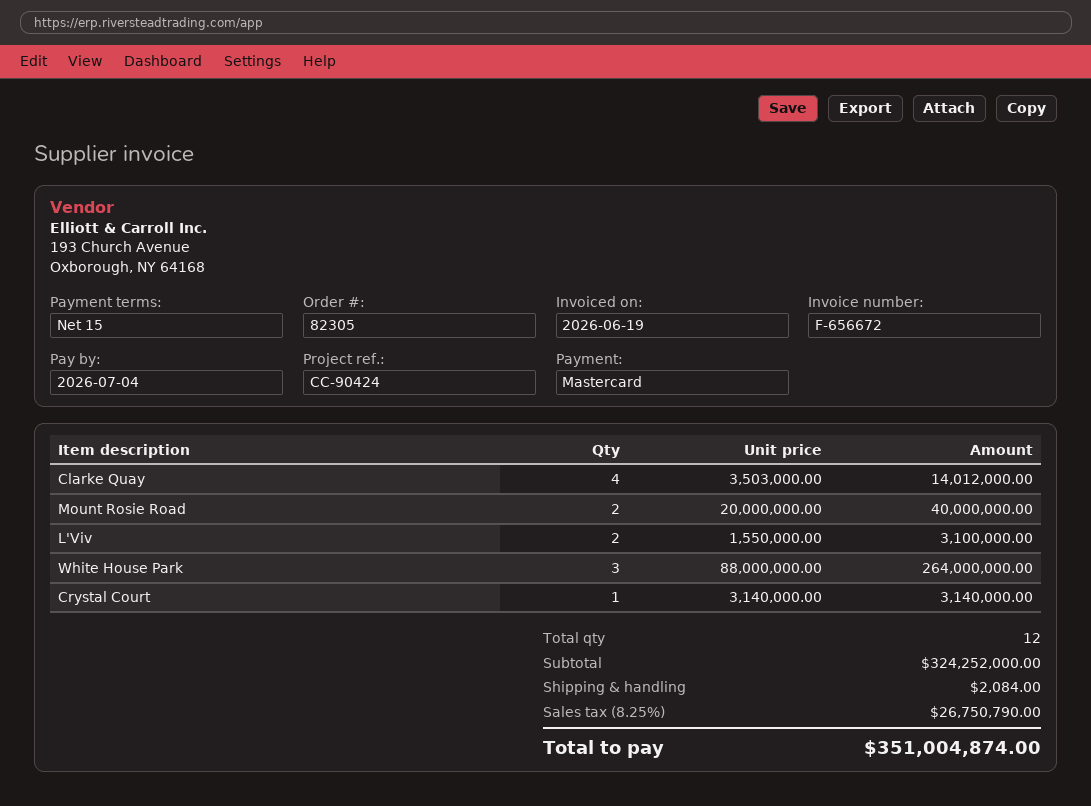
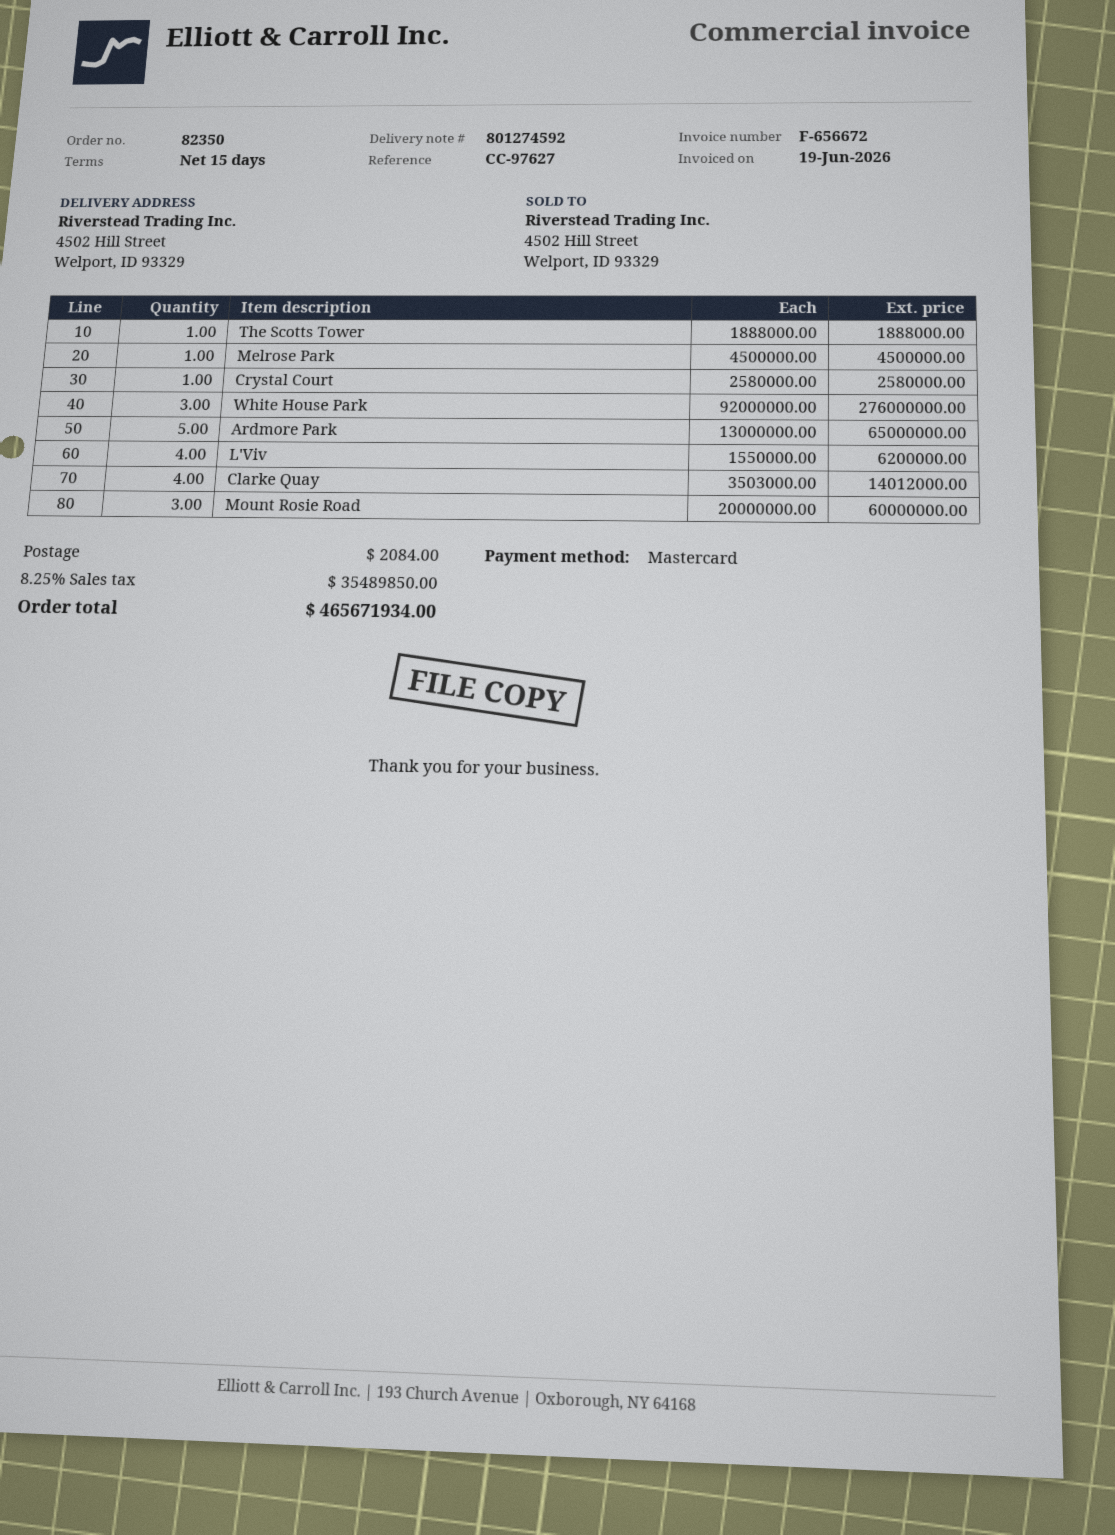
order number: 82305 -> 82350
reference: CC-90424 -> CC-97627
Mount Rosie Road: 2 x 20000000.00 = 40000000.00 -> 3 x 20000000.00 = 60000000.00
L'Viv: 2 x 1550000.00 = 3100000.00 -> 4 x 1550000.00 = 6200000.00
White House Park: 3 x 88000000.00 = 264000000.00 -> 3 x 92000000.00 = 276000000.00
Crystal Court: 1 x 3140000.00 = 3140000.00 -> 1 x 2580000.00 = 2580000.00
The Scotts Tower: none -> 1 x 1888000.00 = 1888000.00
Melrose Park: none -> 1 x 4500000.00 = 4500000.00
Ardmore Park: none -> 5 x 13000000.00 = 65000000.00
tax: 8.25% = 26750790.00 -> 8.25% = 35489850.00
total: 351004874.00 -> 465671934.00

